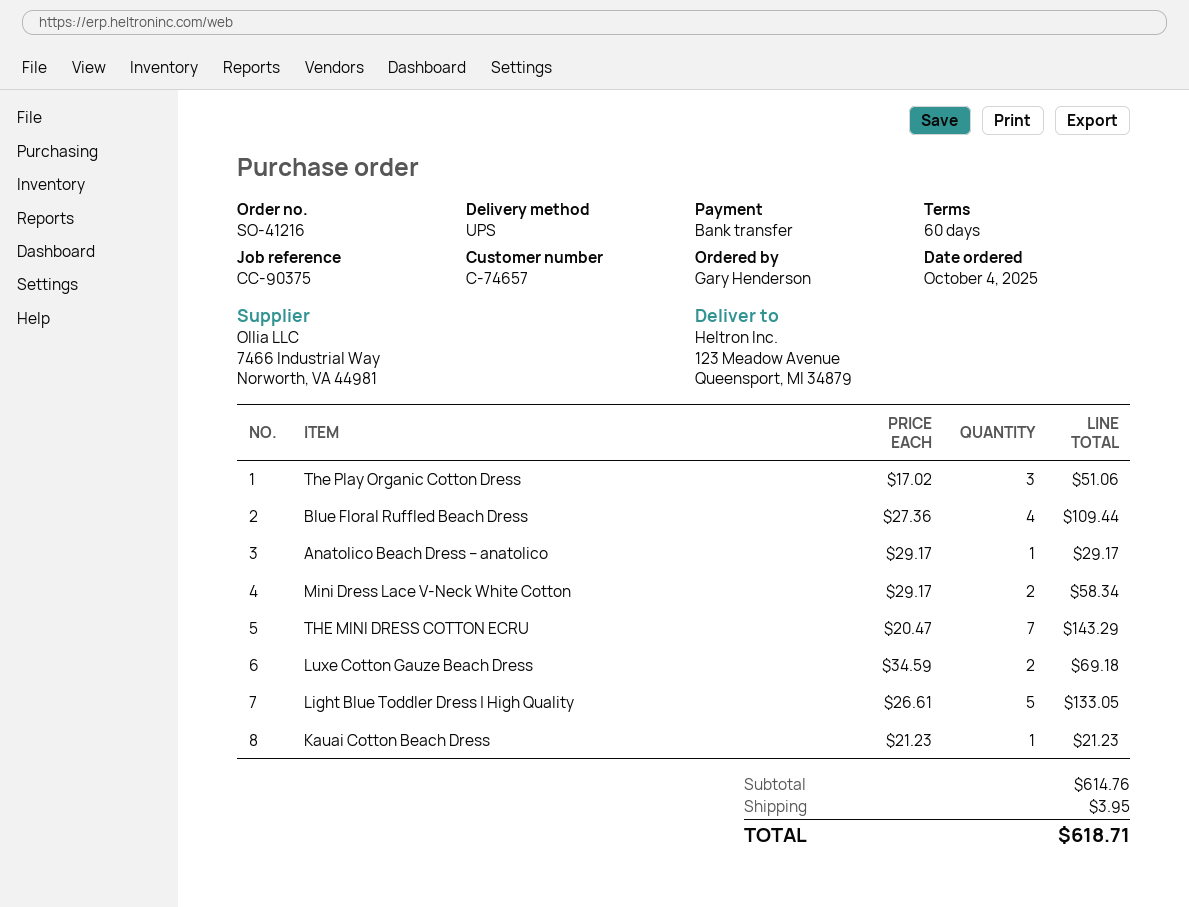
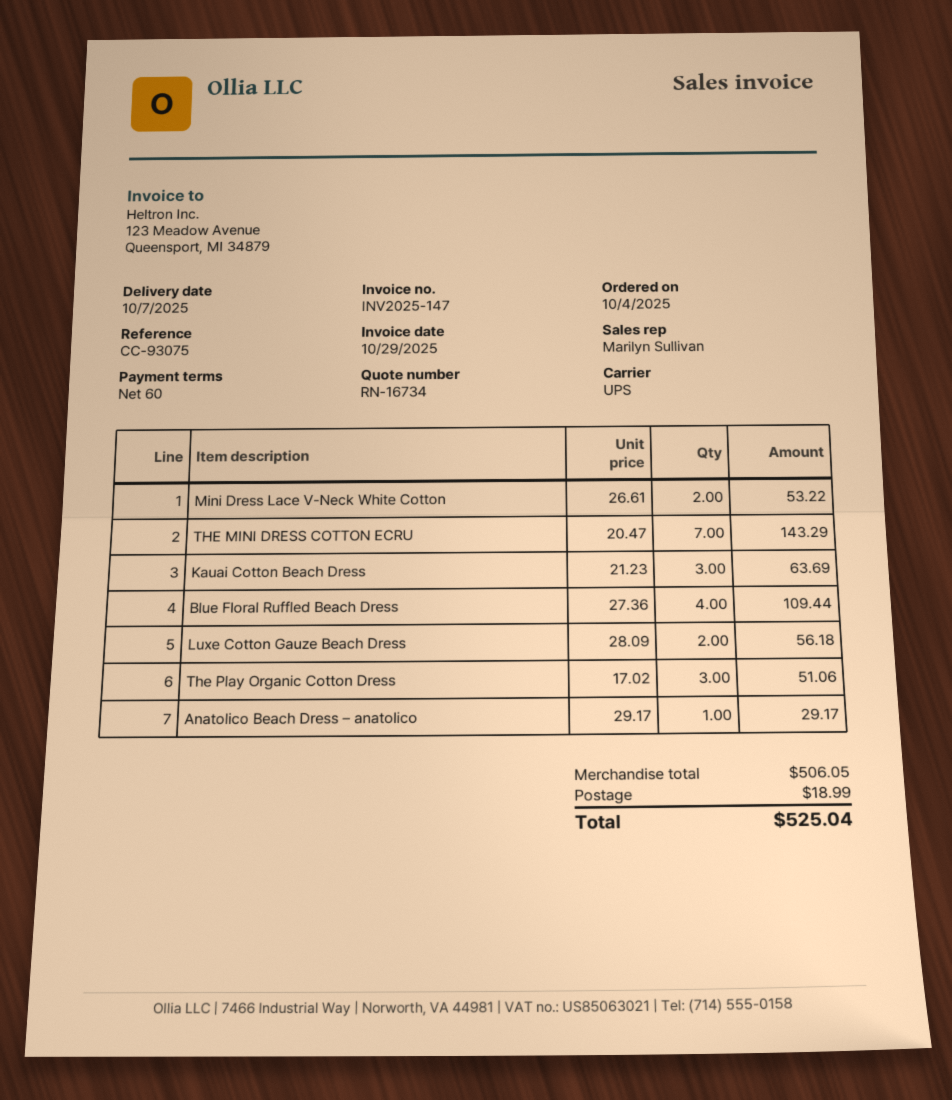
reference: CC-90375 -> CC-93075
Mini Dress Lace V-Neck White Cotton: 2 x 29.17 = 58.34 -> 2 x 26.61 = 53.22
Luxe Cotton Gauze Beach Dress: 2 x 34.59 = 69.18 -> 2 x 28.09 = 56.18
Light Blue Toddler Dress | High Quality: 5 x 26.61 = 133.05 -> none
Kauai Cotton Beach Dress: 1 x 21.23 = 21.23 -> 3 x 21.23 = 63.69
subtotal: 614.76 -> 506.05
shipping: 3.95 -> 18.99
total: 618.71 -> 525.04

